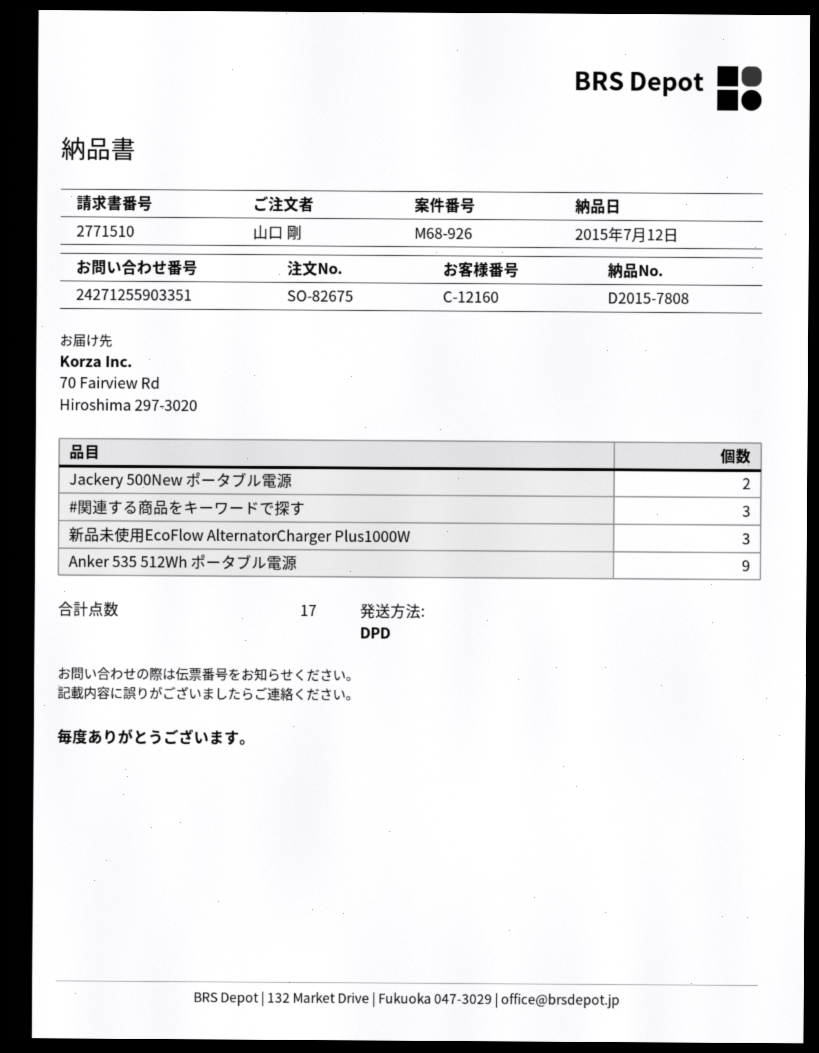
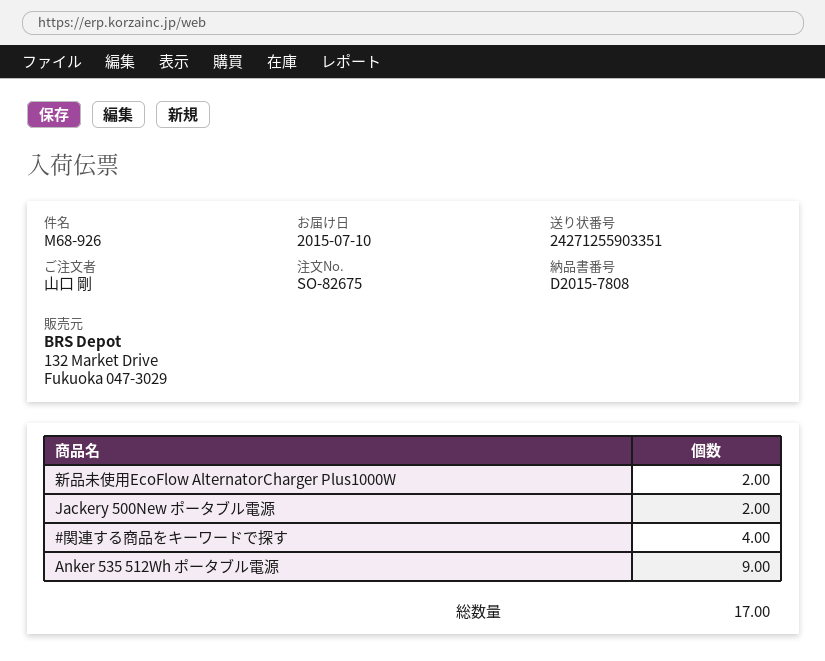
delivery date: 2015-07-12 -> 2015-07-10
#関連する商品をキーワードで探す: 3 -> 4
新品未使用EcoFlow AlternatorCharger Plus1000W: 3 -> 2

